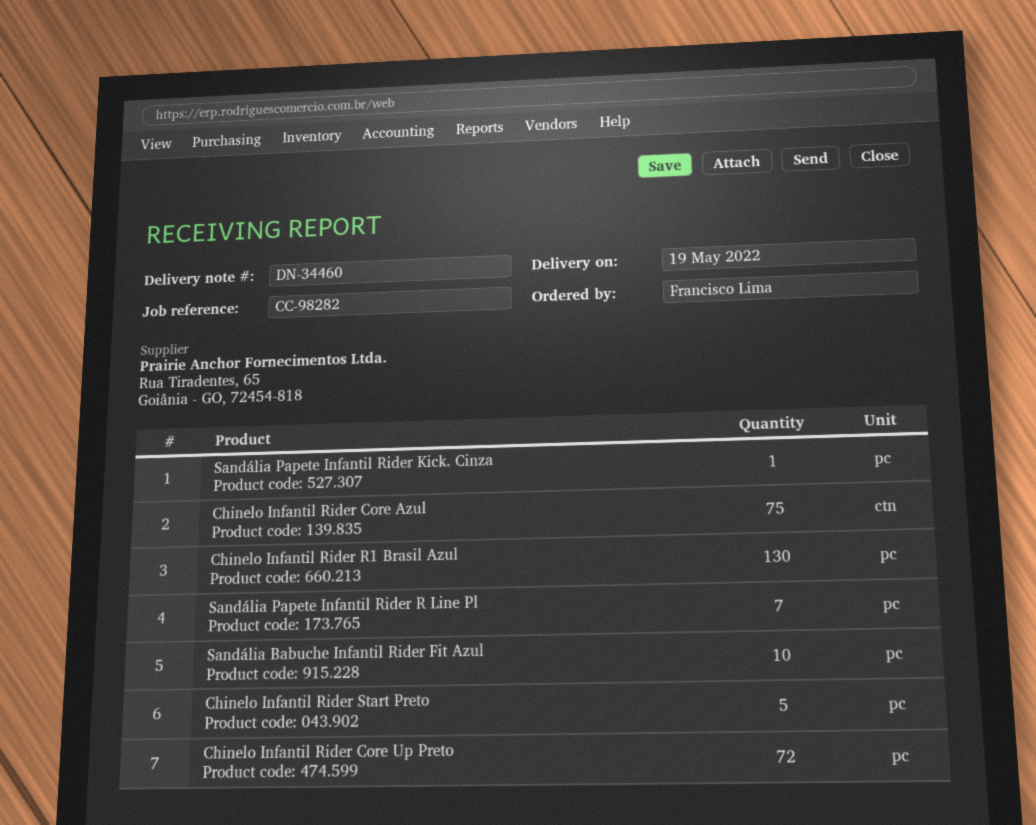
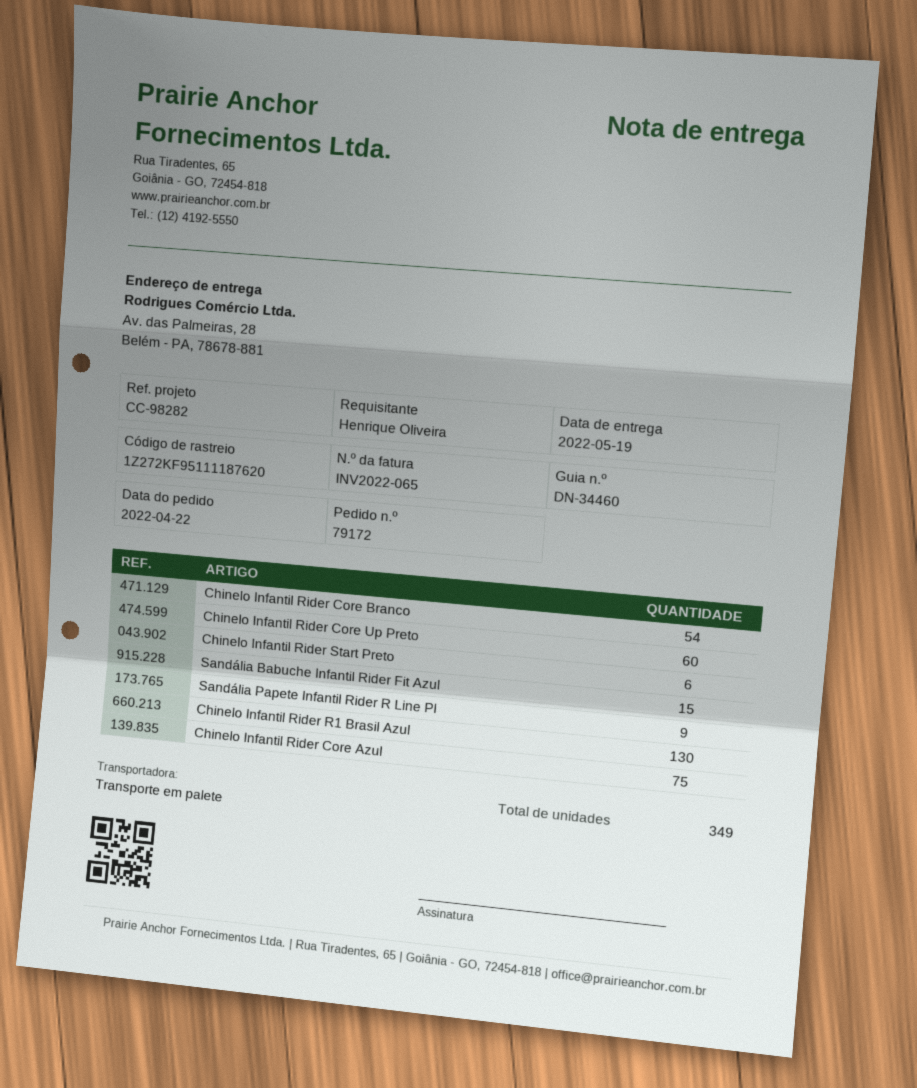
ordered by: Francisco Lima -> Henrique Oliveira
Sandália Papete Infantil Rider Kick. Cinza: 1 -> none
Sandália Papete Infantil Rider R Line Pl: 7 -> 9
Sandália Babuche Infantil Rider Fit Azul: 10 -> 15
Chinelo Infantil Rider Start Preto: 5 -> 6
Chinelo Infantil Rider Core Up Preto: 72 -> 60
Chinelo Infantil Rider Core Branco: none -> 54

